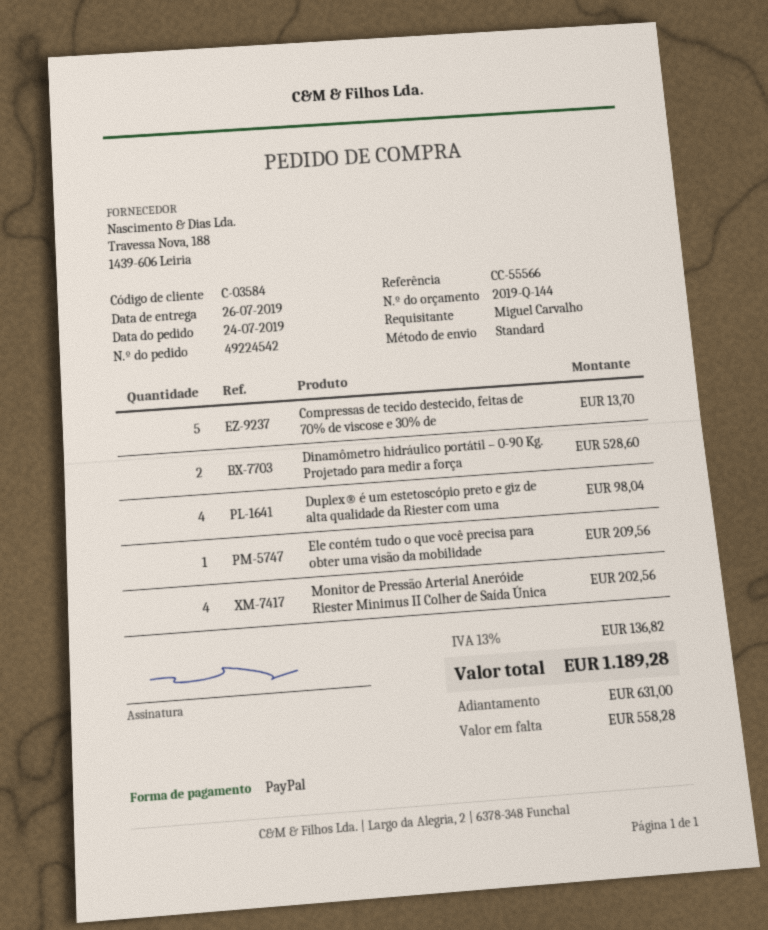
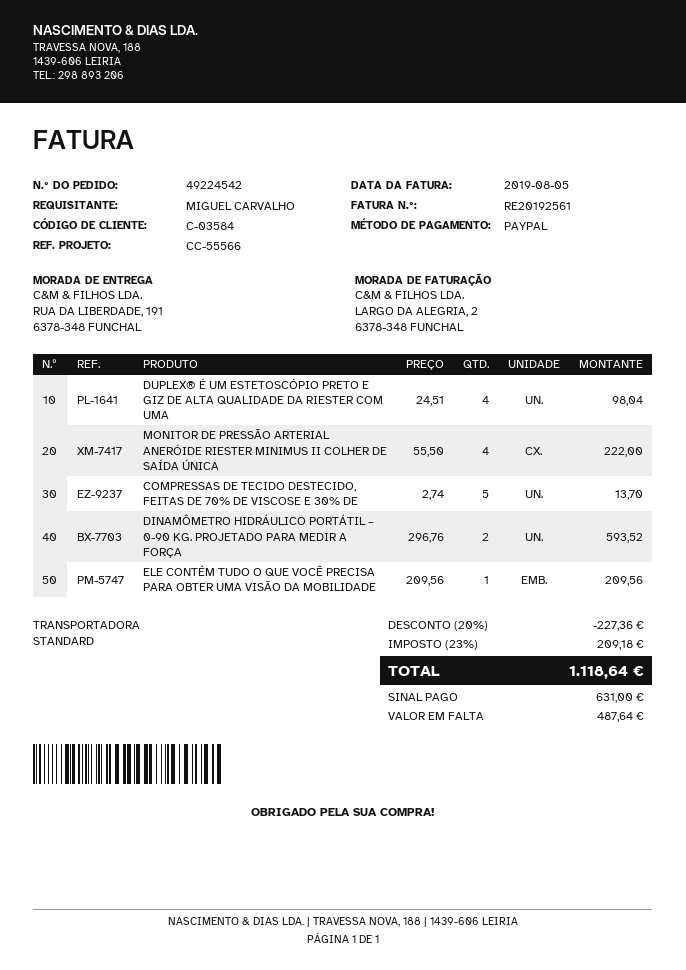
Dinamômetro hidráulico portátil – 0-90 Kg. Projetado para medir a força: 2 for 528.60 -> 2 for 593.52
Monitor de Pressão Arterial Aneróide Riester Minimus II Colher de Saída Única: 4 for 202.56 -> 4 for 222.00
discount: none -> 20% = 227.36
tax: 13% = 136.82 -> 23% = 209.18
total: 1189.28 -> 1118.64
balance: 558.28 -> 487.64

